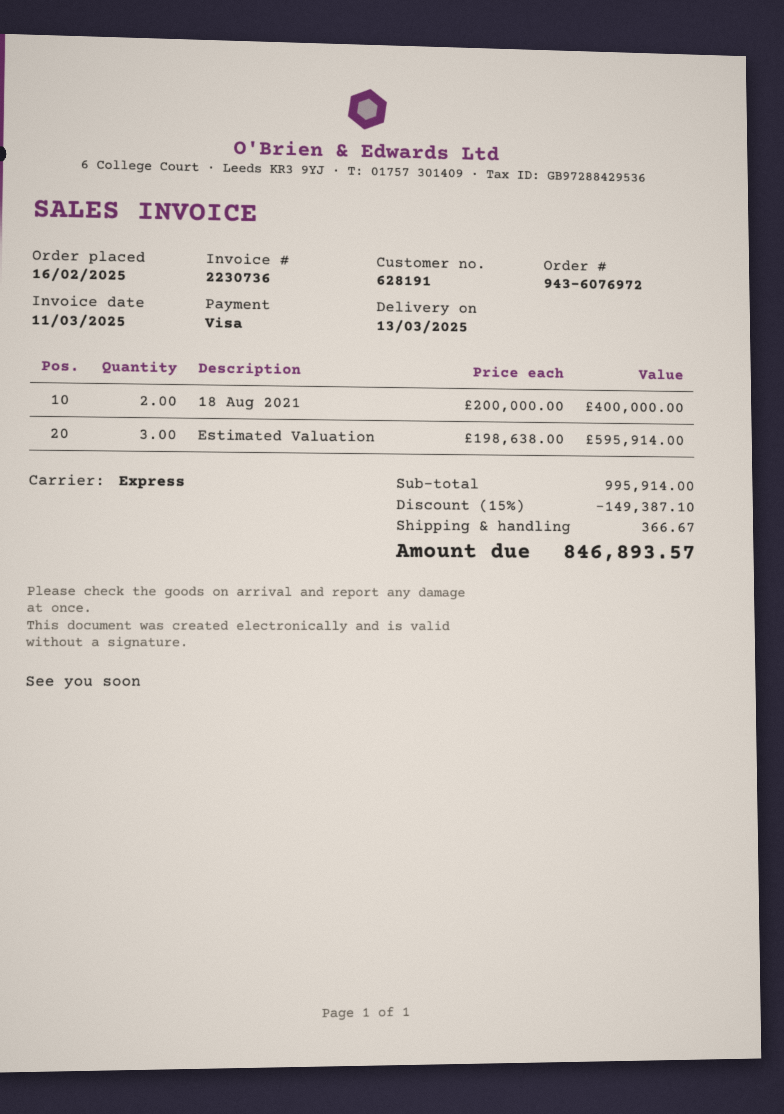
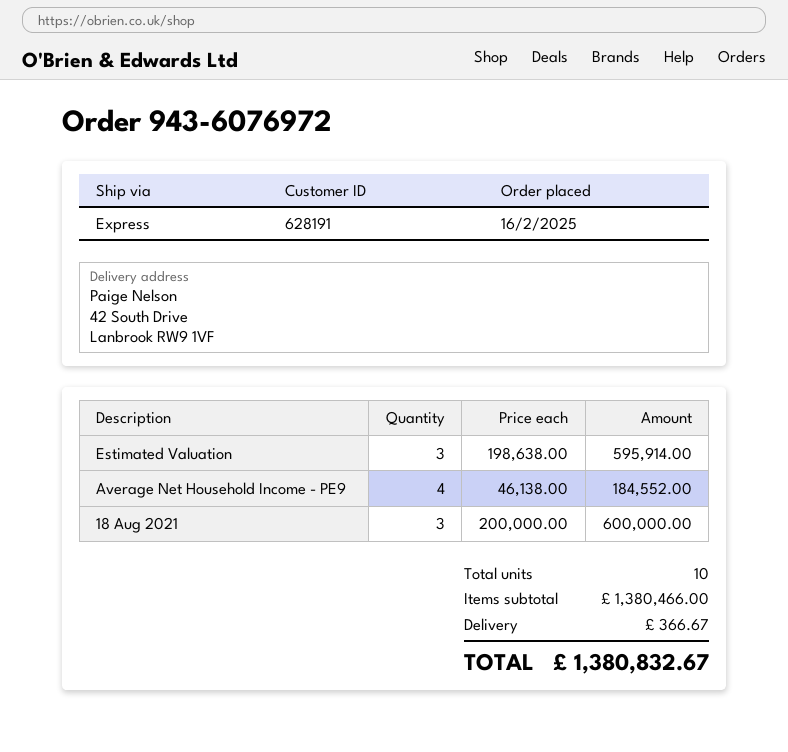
18 Aug 2021: 2 x 200000.00 = 400000.00 -> 3 x 200000.00 = 600000.00
Average Net Household Income - PE9: none -> 4 x 46138.00 = 184552.00
subtotal: 995914.00 -> 1380466.00
discount: 15% = 149387.10 -> none
total: 846893.57 -> 1380832.67

